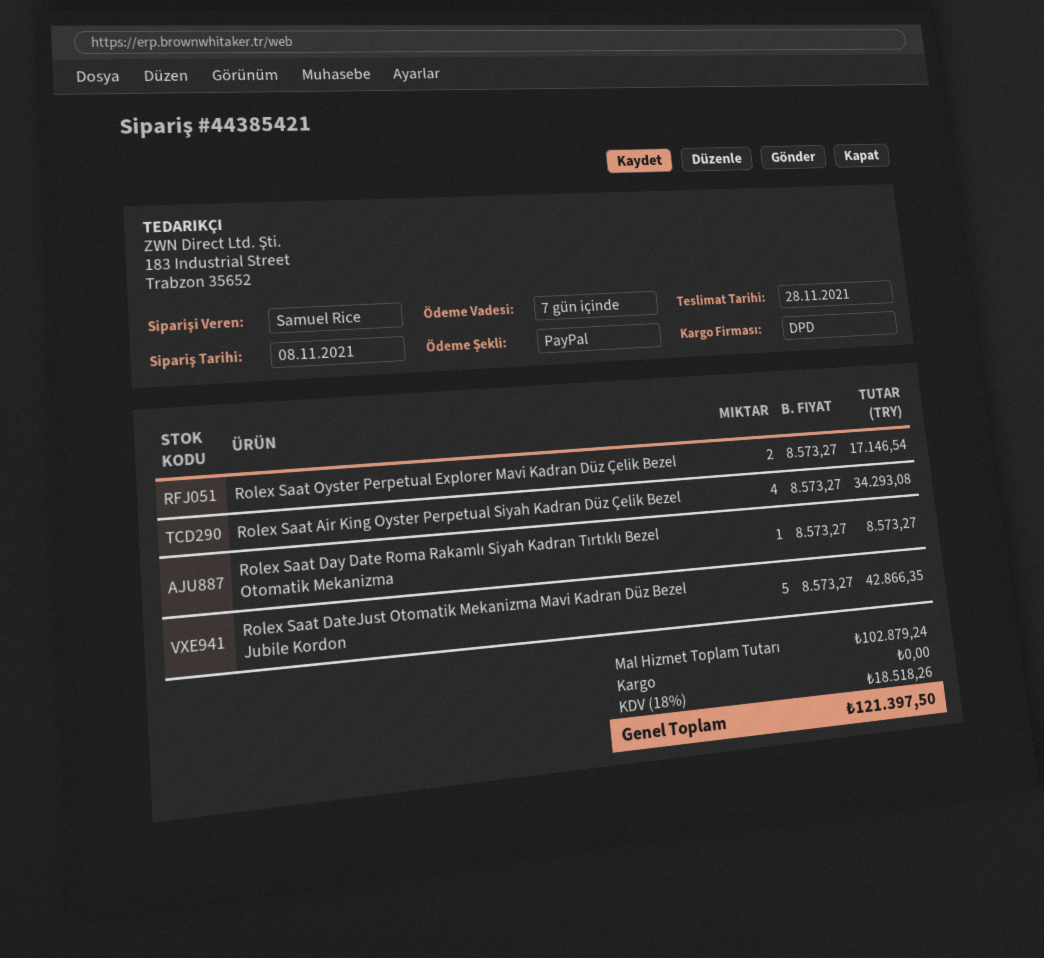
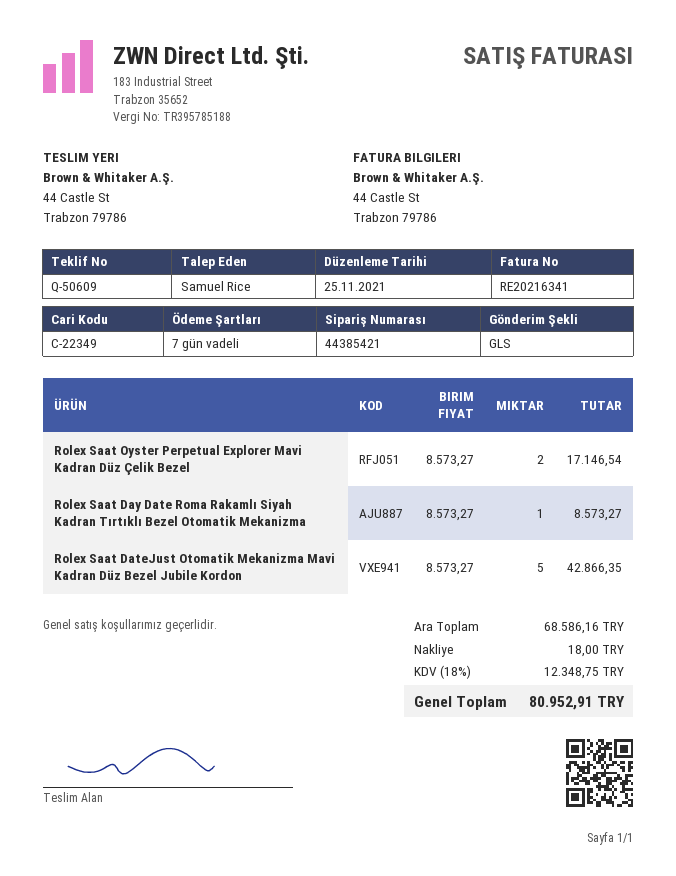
shipping method: DPD -> GLS
Rolex Saat Air King Oyster Perpetual Siyah Kadran Düz Çelik Bezel: 4 x 8573.27 = 34293.08 -> none
subtotal: 102879.24 -> 68586.16
shipping: 0.00 -> 18.00
tax: 18% = 18518.26 -> 18% = 12348.75
total: 121397.50 -> 80952.91

